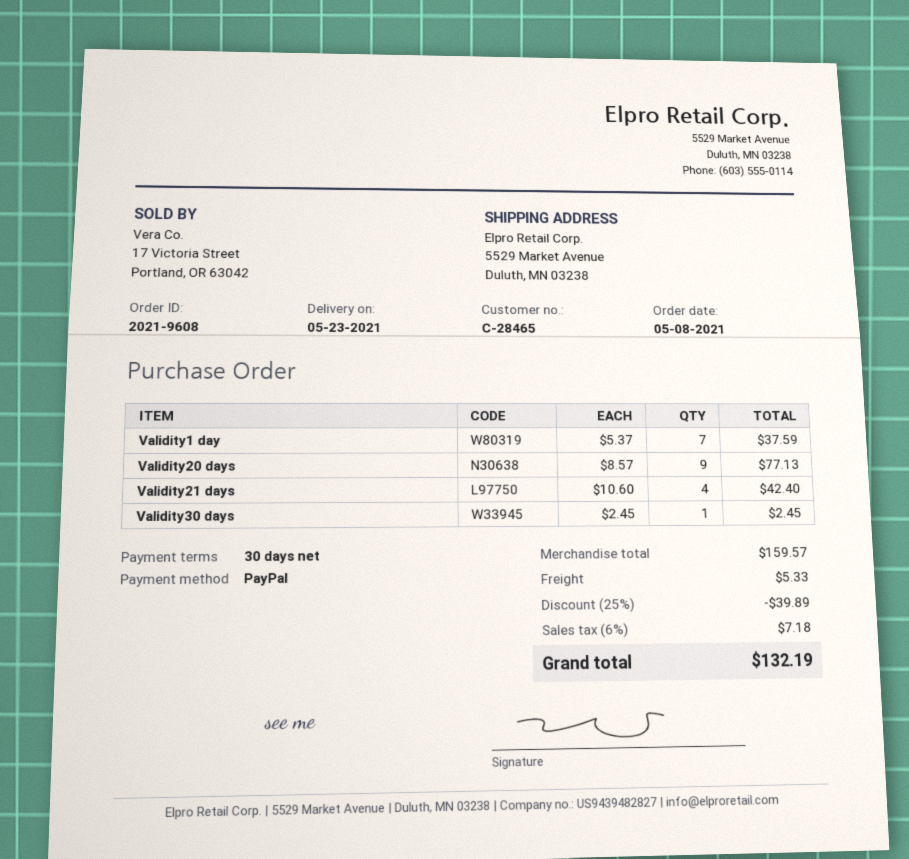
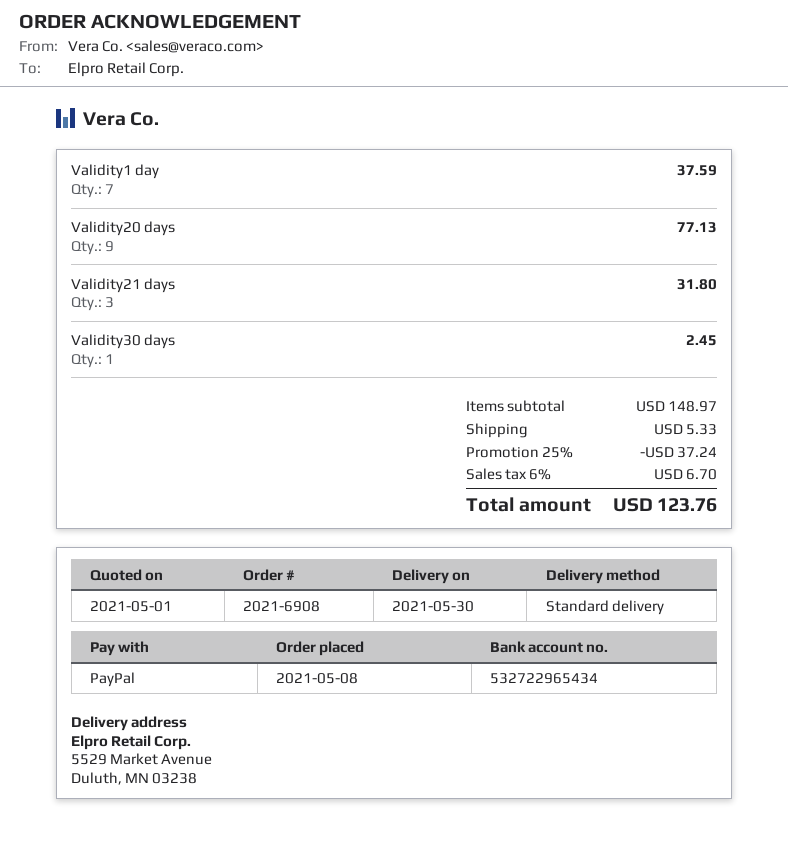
order number: 2021-9608 -> 2021-6908
delivery date: 2021-05-23 -> 2021-05-30
Validity21 days: 4 for 42.40 -> 3 for 31.80
subtotal: 159.57 -> 148.97
discount: 25% = 39.89 -> 25% = 37.24
tax: 6% = 7.18 -> 6% = 6.70
total: 132.19 -> 123.76

